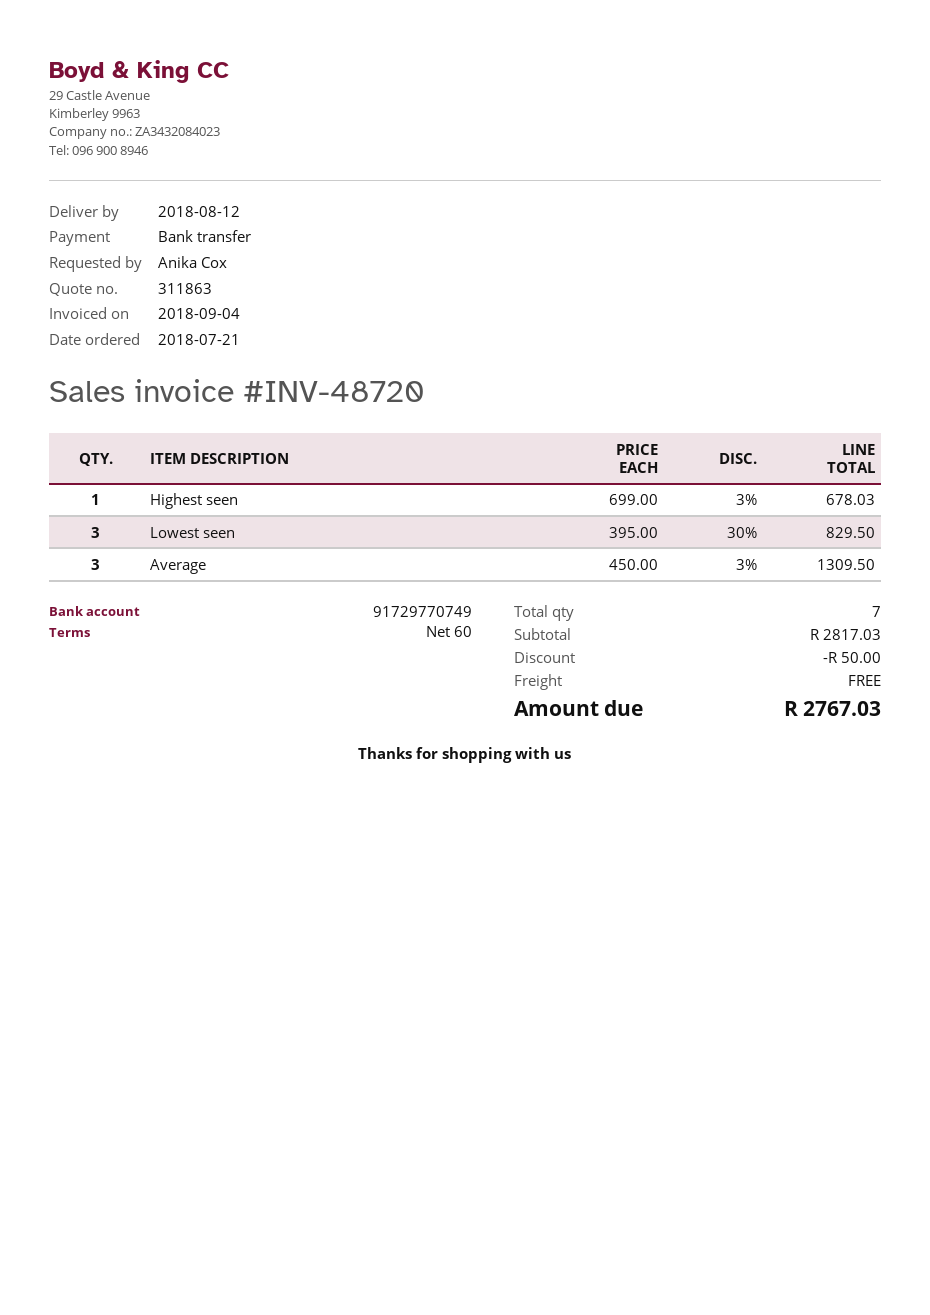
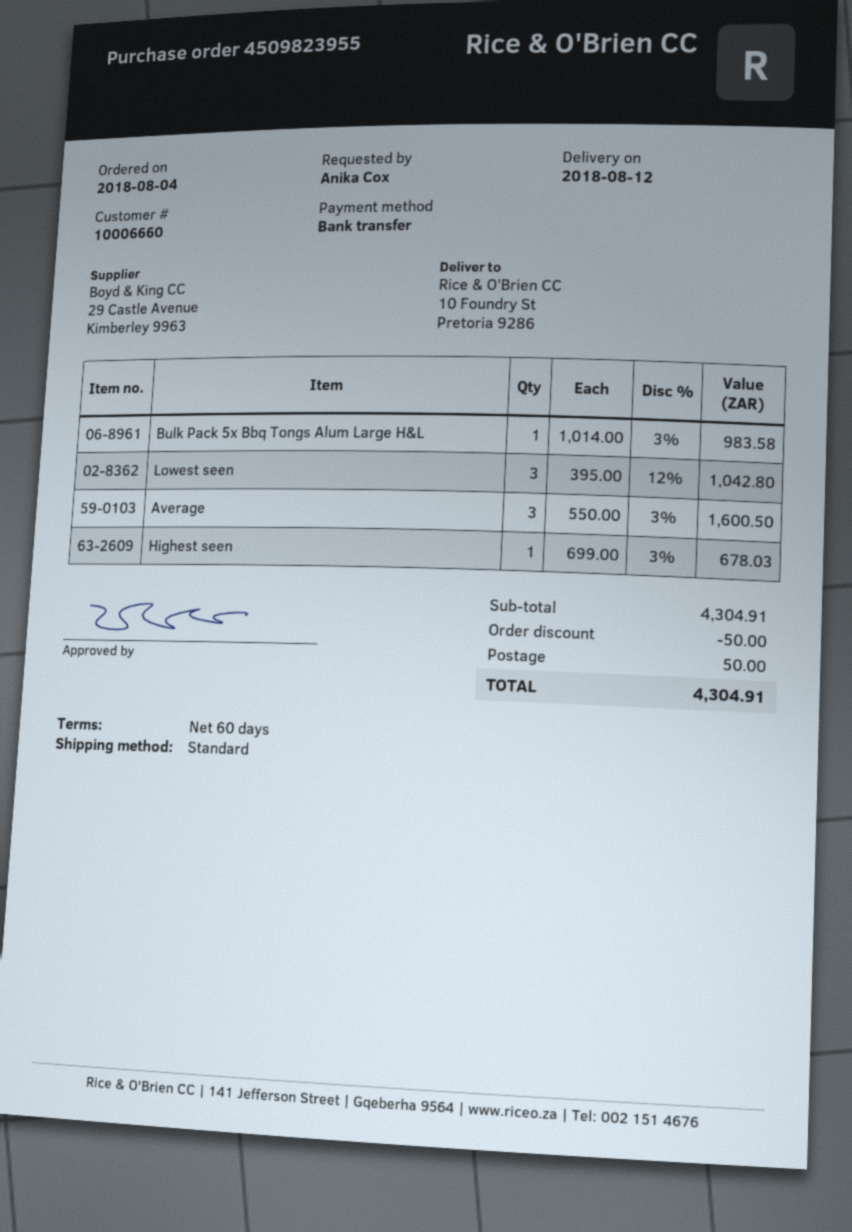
order date: 2018-07-21 -> 2018-08-04
Lowest seen: 3 x 395.00 - 30% = 829.50 -> 3 x 395.00 - 12% = 1042.80
Average: 3 x 450.00 - 3% = 1309.50 -> 3 x 550.00 - 3% = 1600.50
Bulk Pack 5x Bbq Tongs Alum Large H&L: none -> 1 x 1014.00 - 3% = 983.58
subtotal: 2817.03 -> 4304.91
shipping: 0.00 -> 50.00
total: 2767.03 -> 4304.91

